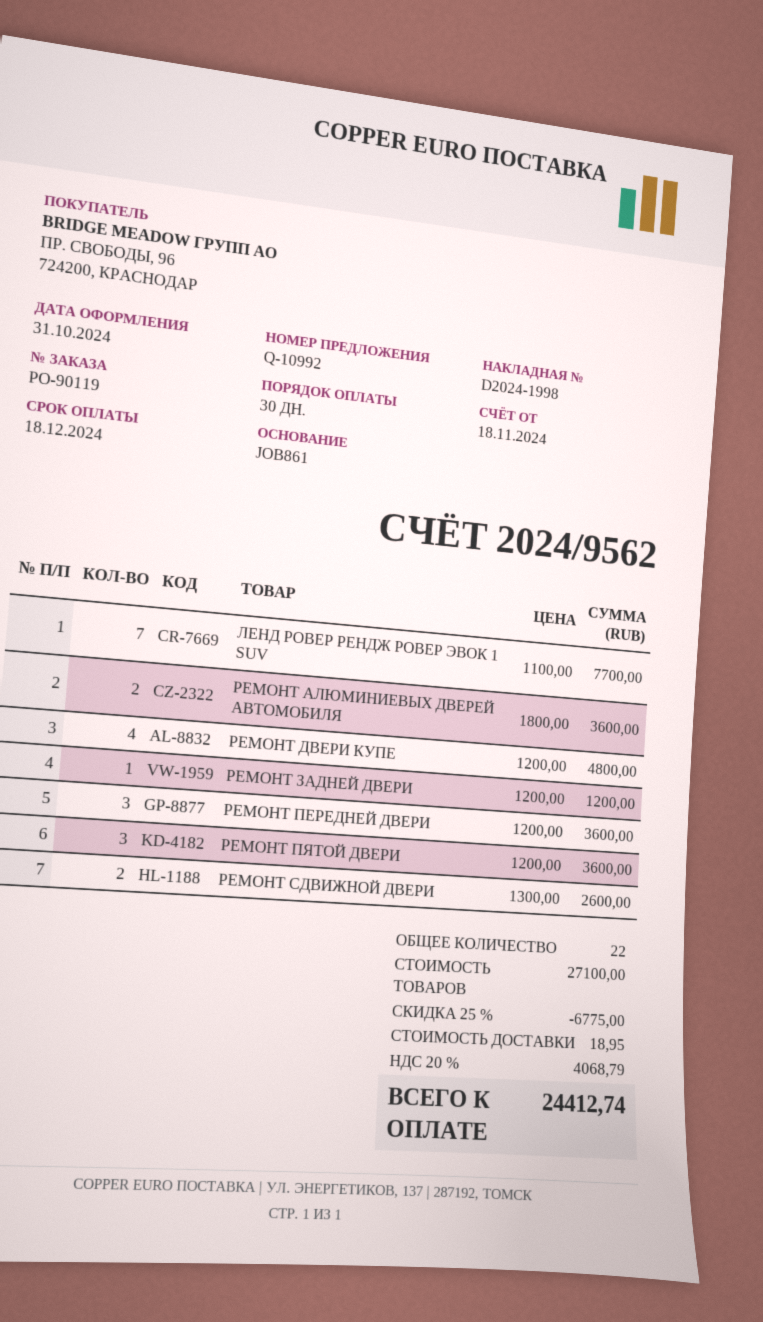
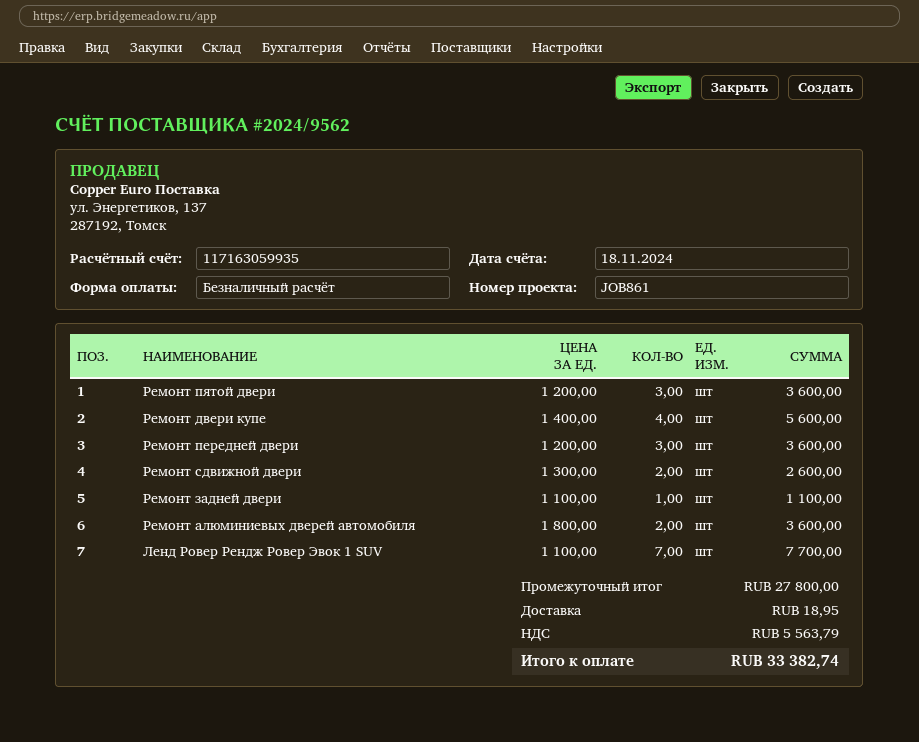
РЕМОНТ ДВЕРИ КУПЕ: 4 x 1200.00 = 4800.00 -> 4 x 1400.00 = 5600.00
РЕМОНТ ЗАДНЕЙ ДВЕРИ: 1 x 1200.00 = 1200.00 -> 1 x 1100.00 = 1100.00
subtotal: 27100.00 -> 27800.00
discount: 25% = 6775.00 -> none
tax: 4068.79 -> 5563.79
total: 24412.74 -> 33382.74

